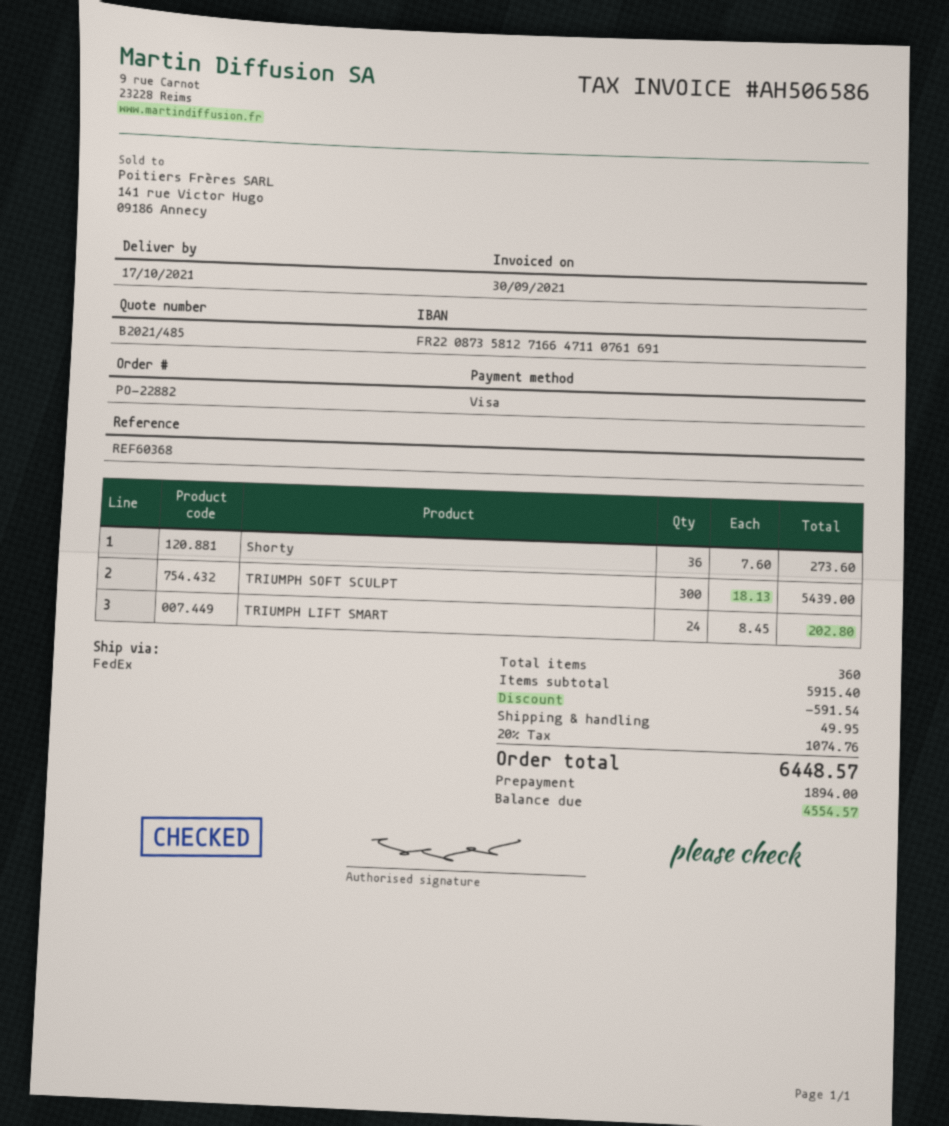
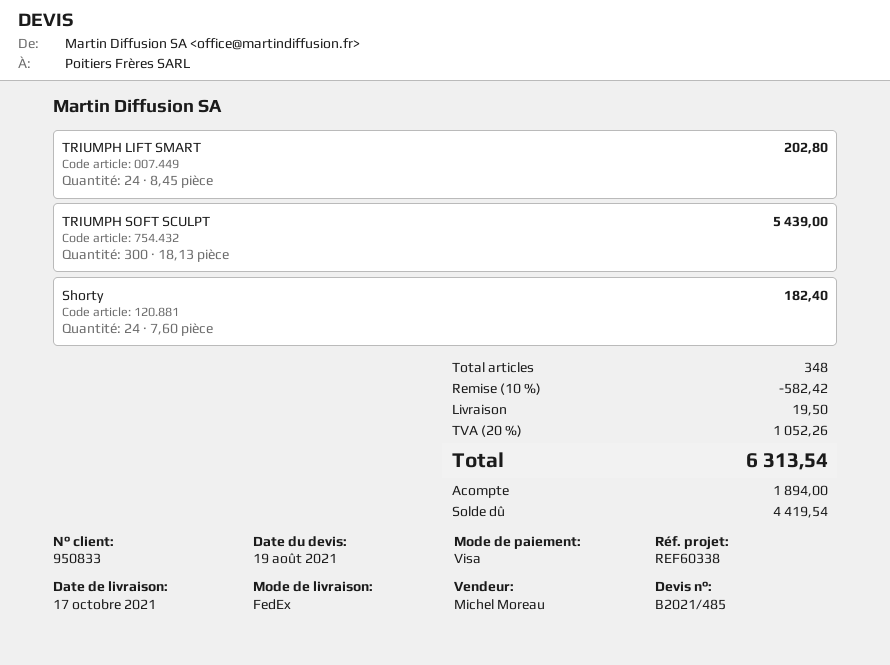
reference: REF60368 -> REF60338
Shorty: 36 x 7.60 = 273.60 -> 24 x 7.60 = 182.40
total quantity: 360 -> 348
discount: 591.54 -> 582.42
shipping: 49.95 -> 19.50
tax: 20% = 1074.76 -> 20% = 1052.26
total: 6448.57 -> 6313.54
balance: 4554.57 -> 4419.54

